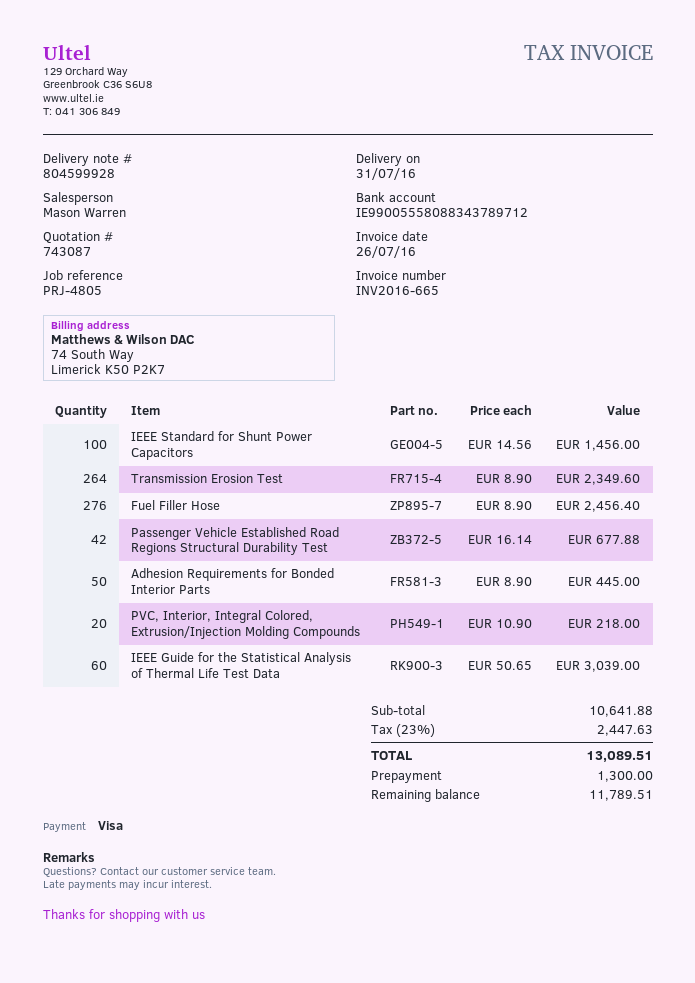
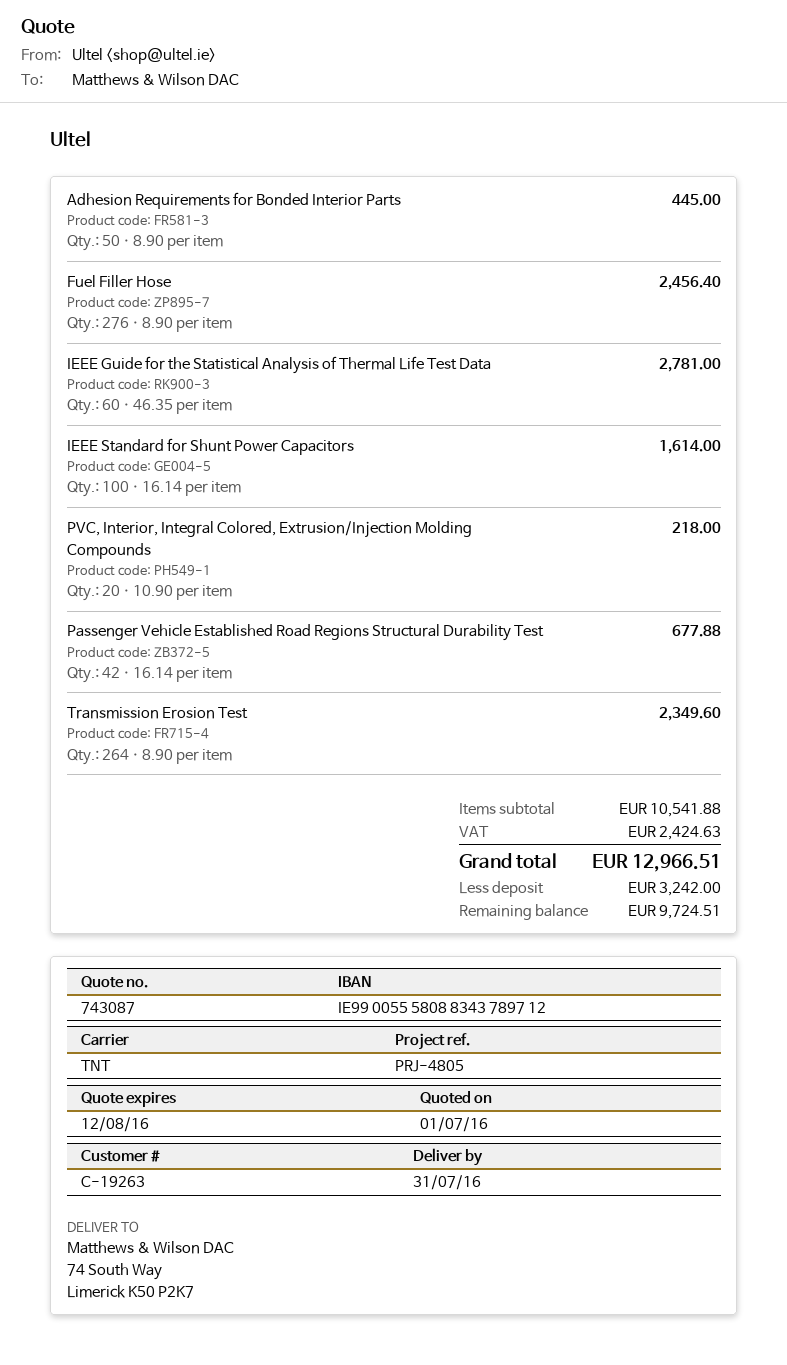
IEEE Standard for Shunt Power Capacitors: 100 x 14.56 = 1456.00 -> 100 x 16.14 = 1614.00
IEEE Guide for the Statistical Analysis of Thermal Life Test Data: 60 x 50.65 = 3039.00 -> 60 x 46.35 = 2781.00
subtotal: 10641.88 -> 10541.88
tax: 2447.63 -> 2424.63
total: 13089.51 -> 12966.51
deposit: 1300.00 -> 3242.00
balance: 11789.51 -> 9724.51

